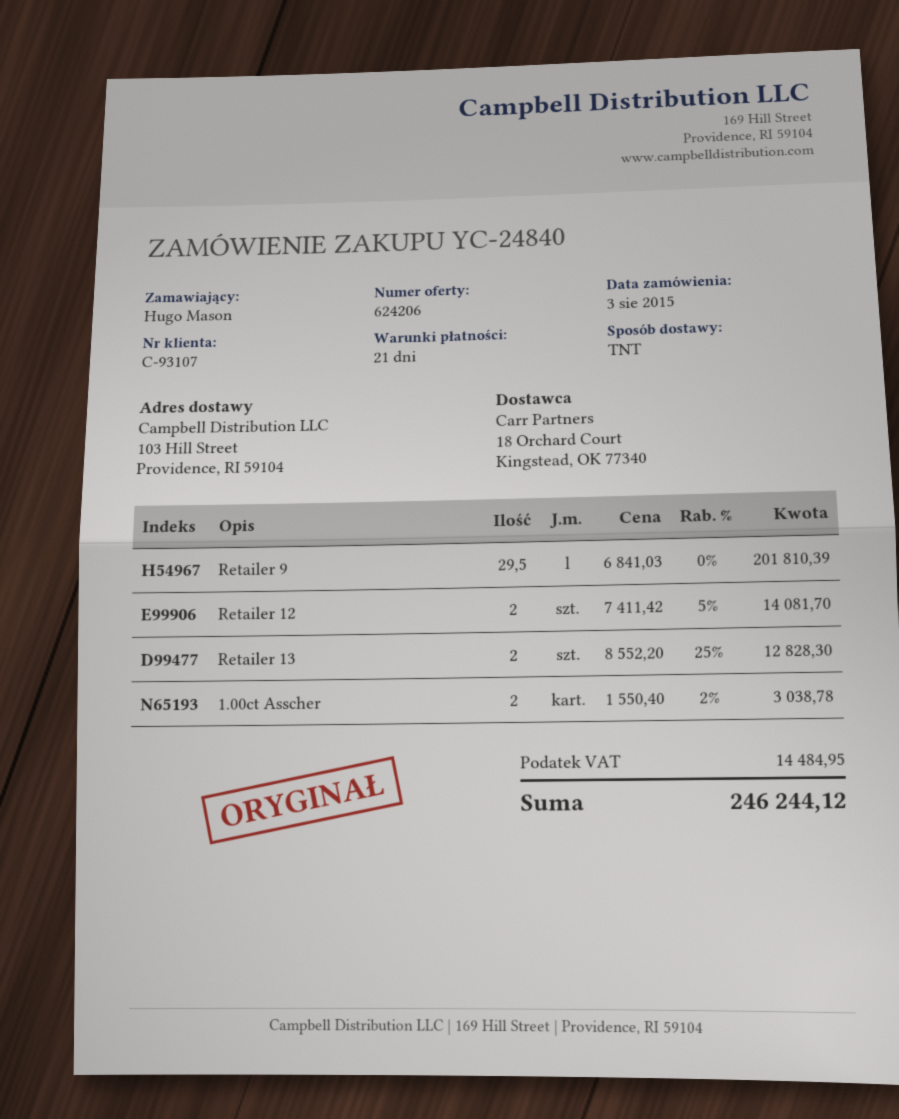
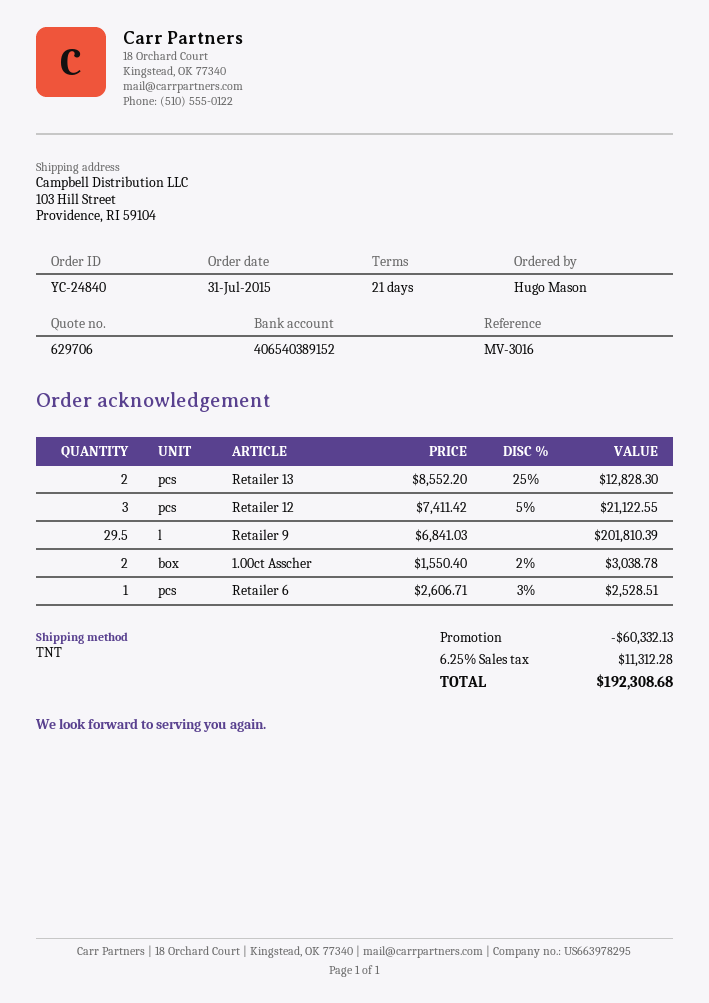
quote number: 624206 -> 629706
order date: 2015-08-03 -> 2015-07-31
Retailer 12: 2 x 7411.42 - 5% = 14081.70 -> 3 x 7411.42 - 5% = 21122.55
Retailer 6: none -> 1 x 2606.71 - 3% = 2528.51
discount: none -> 60332.13
tax: 14484.95 -> 11312.28
total: 246244.12 -> 192308.68

